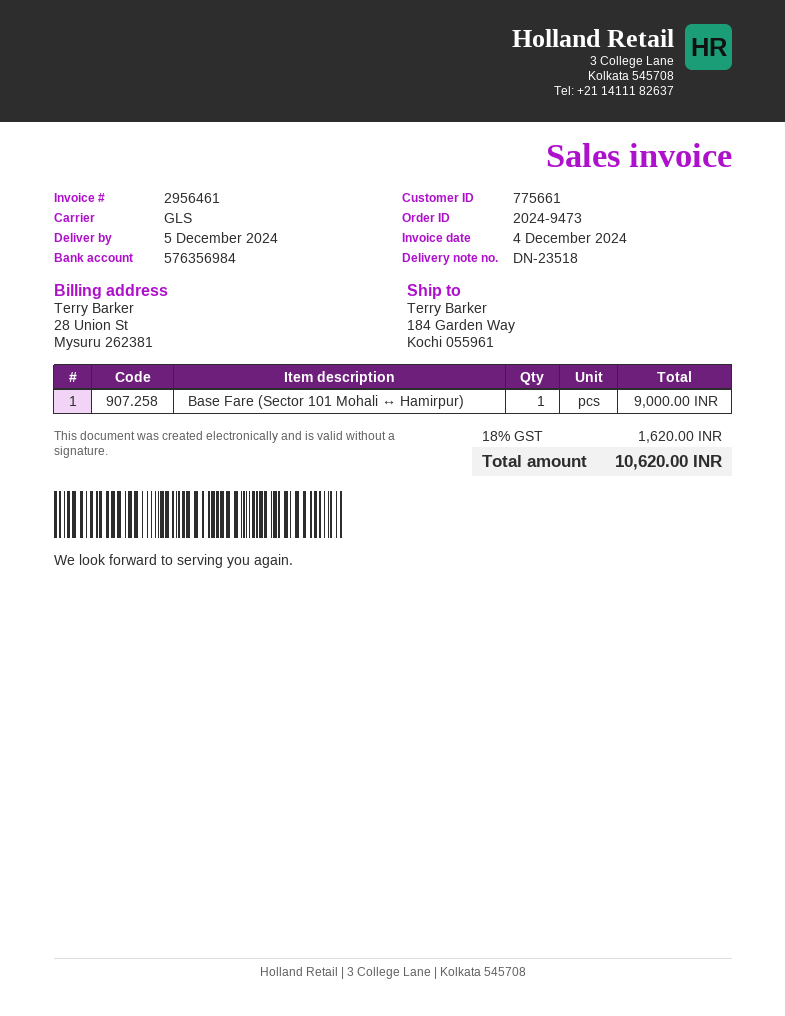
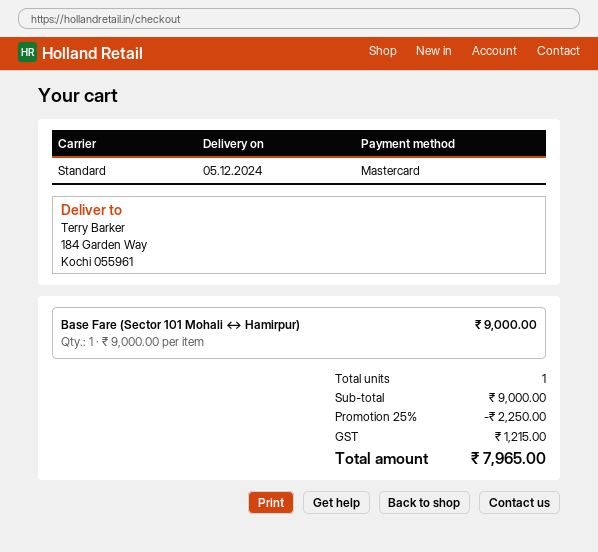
shipping method: GLS -> standard
discount: none -> 25% = 2250.00
tax: 1620.00 -> 1215.00
total: 10620.00 -> 7965.00

